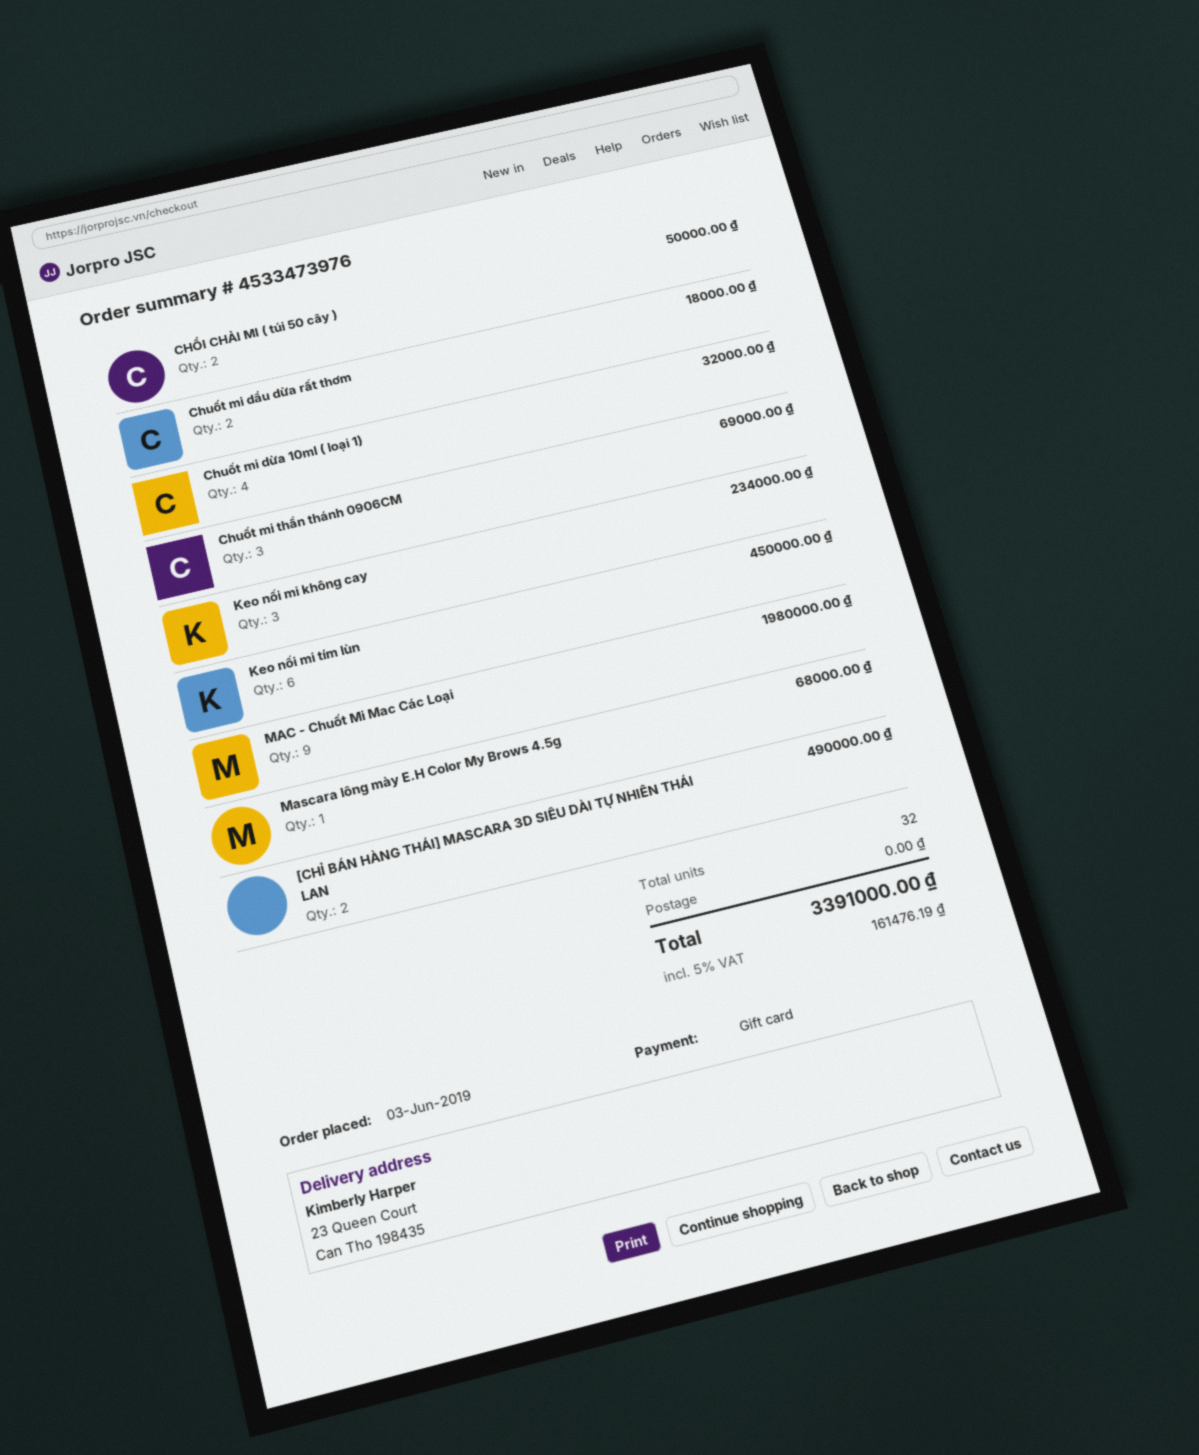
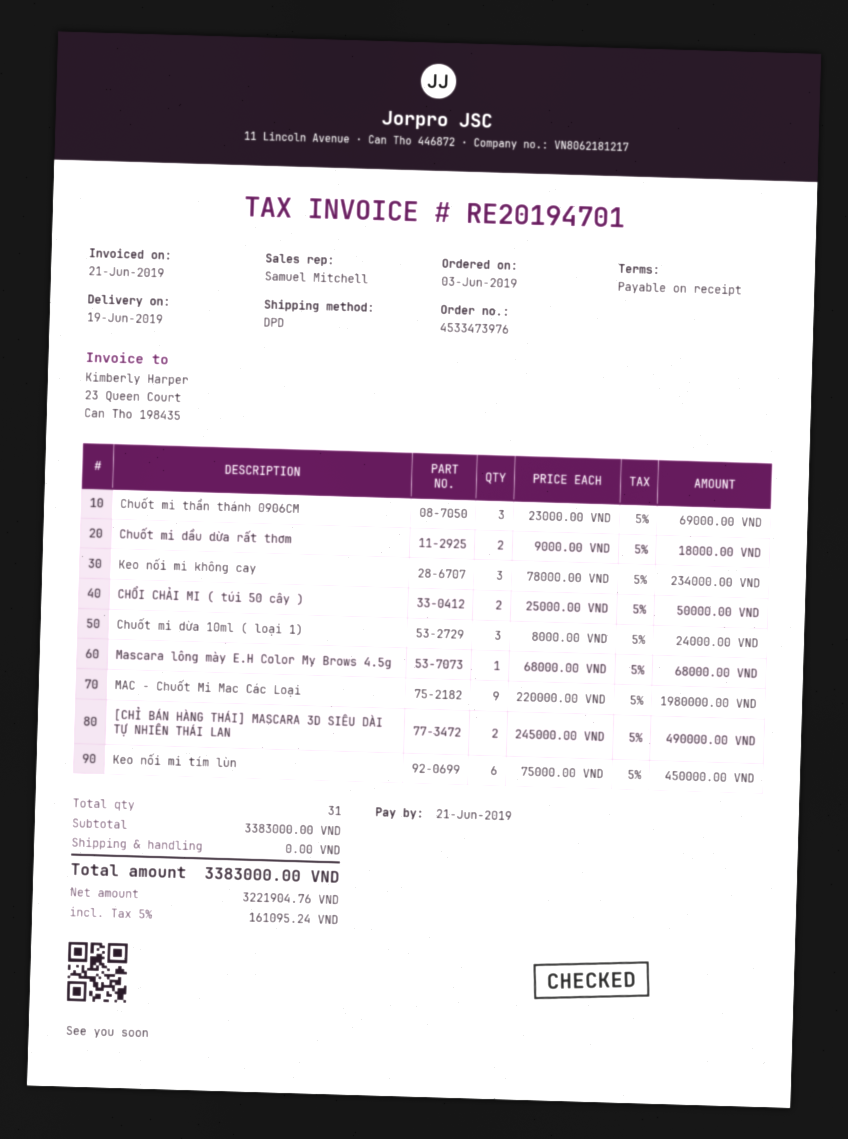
Chuốt mi dừa 10ml ( loại 1): 4 for 32000.00 -> 3 for 24000.00
total quantity: 32 -> 31
tax: 5% = 161476.19 -> 5% = 161095.24
total: 3391000.00 -> 3383000.00

